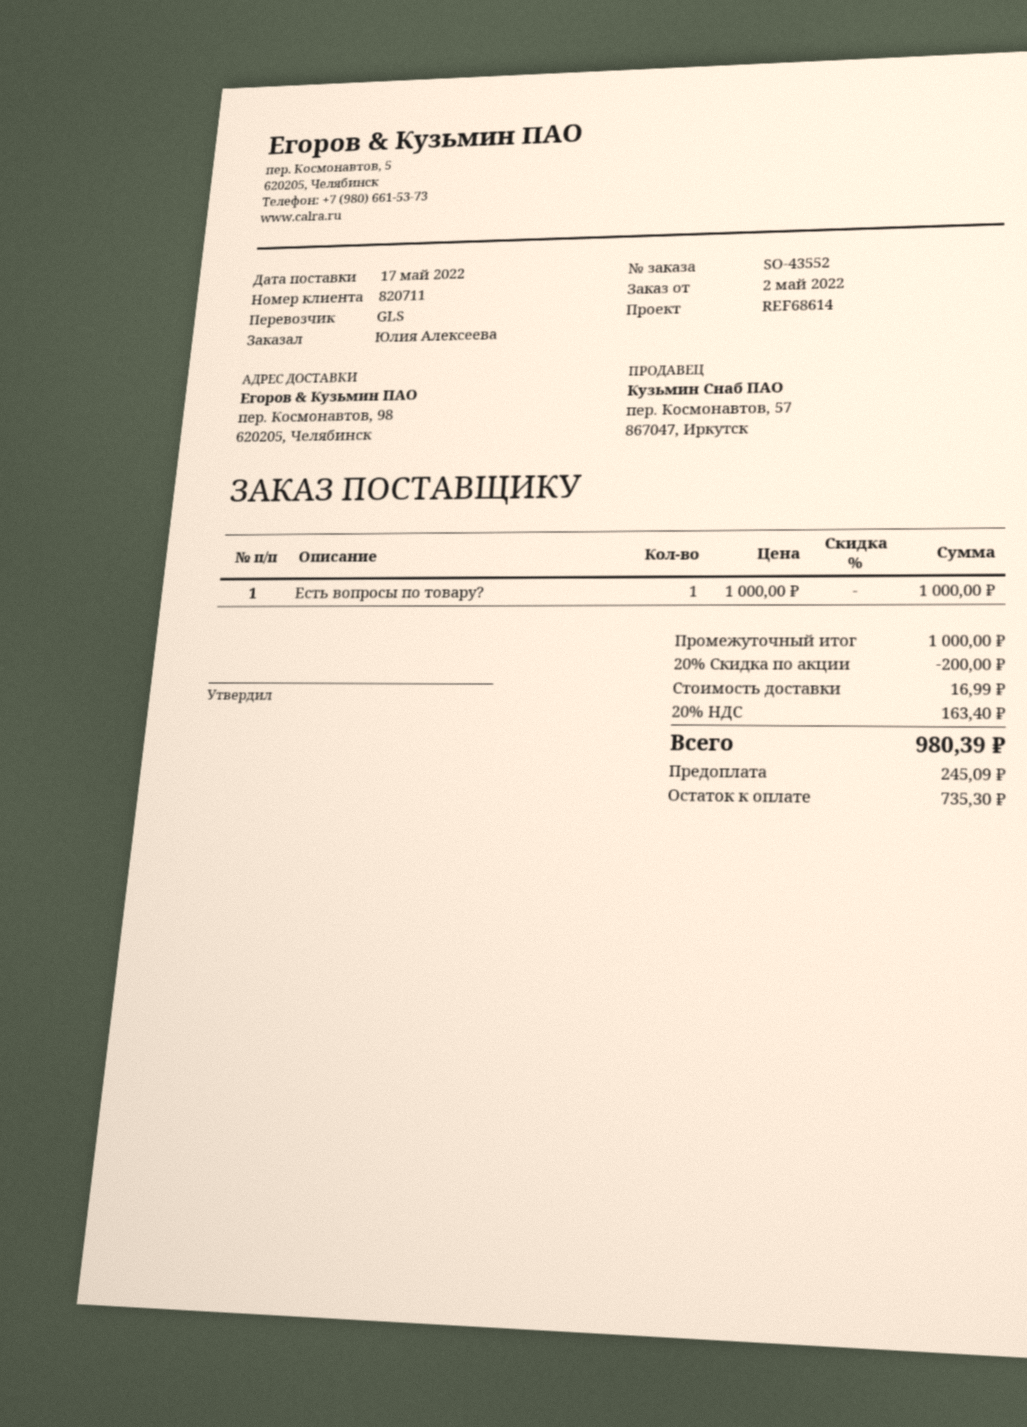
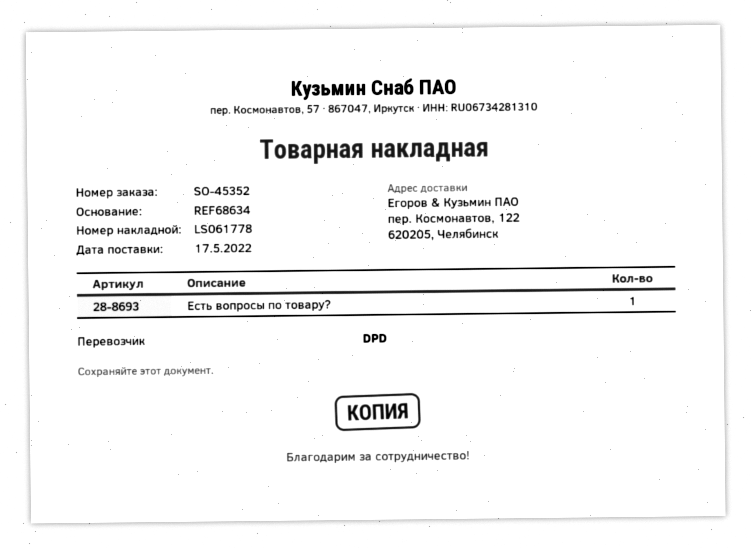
order number: SO-43552 -> SO-45352
reference: REF68614 -> REF68634
shipping method: GLS -> DPD
ship to: пер. Космонавтов, 98, 620205, Челябинск -> пер. Космонавтов, 122, 620205, Челябинск

